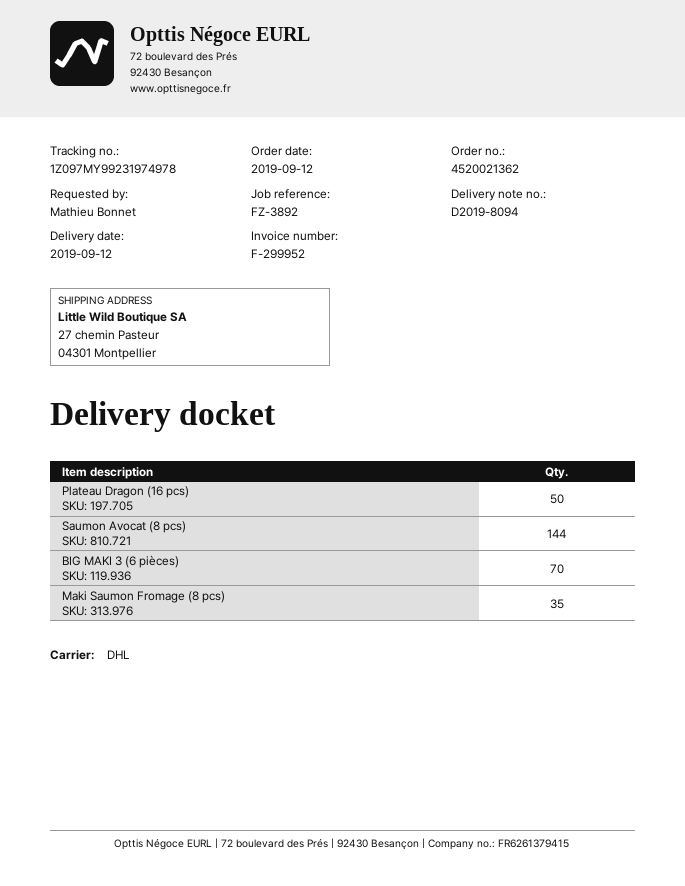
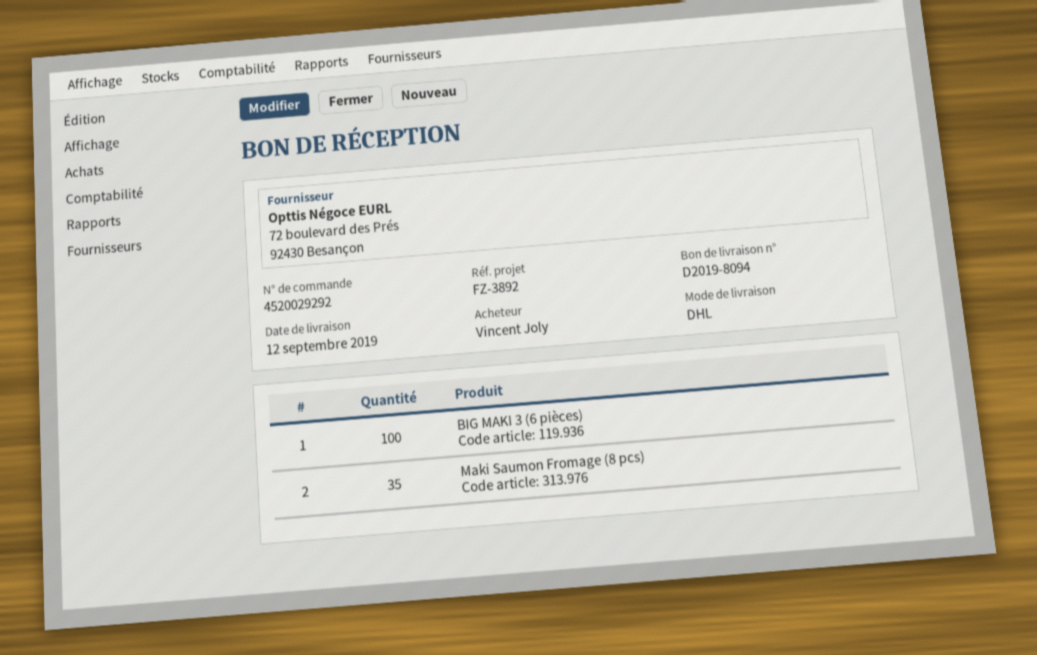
order number: 4520021362 -> 4520029292
ordered by: Mathieu Bonnet -> Vincent Joly
Plateau Dragon (16 pcs): 50 -> none
Saumon Avocat (8 pcs): 144 -> none
BIG MAKI 3 (6 pièces): 70 -> 100

